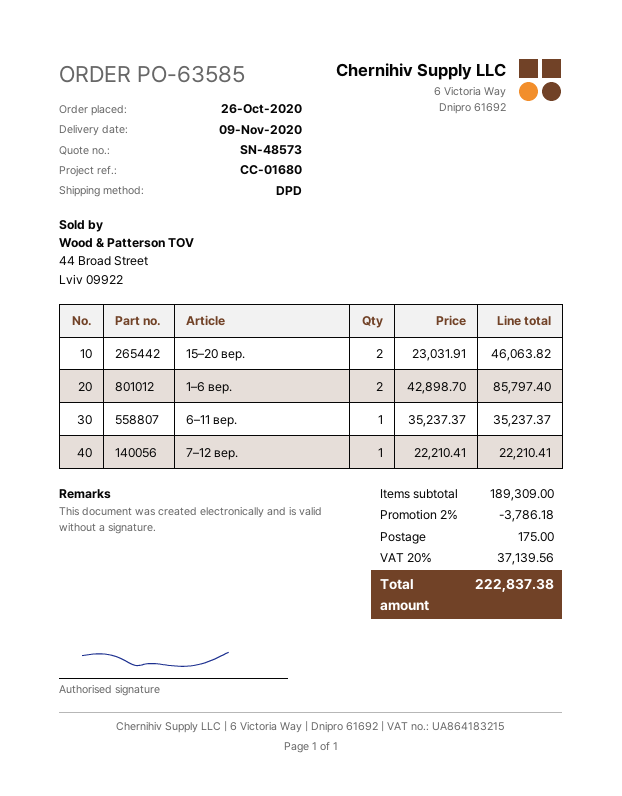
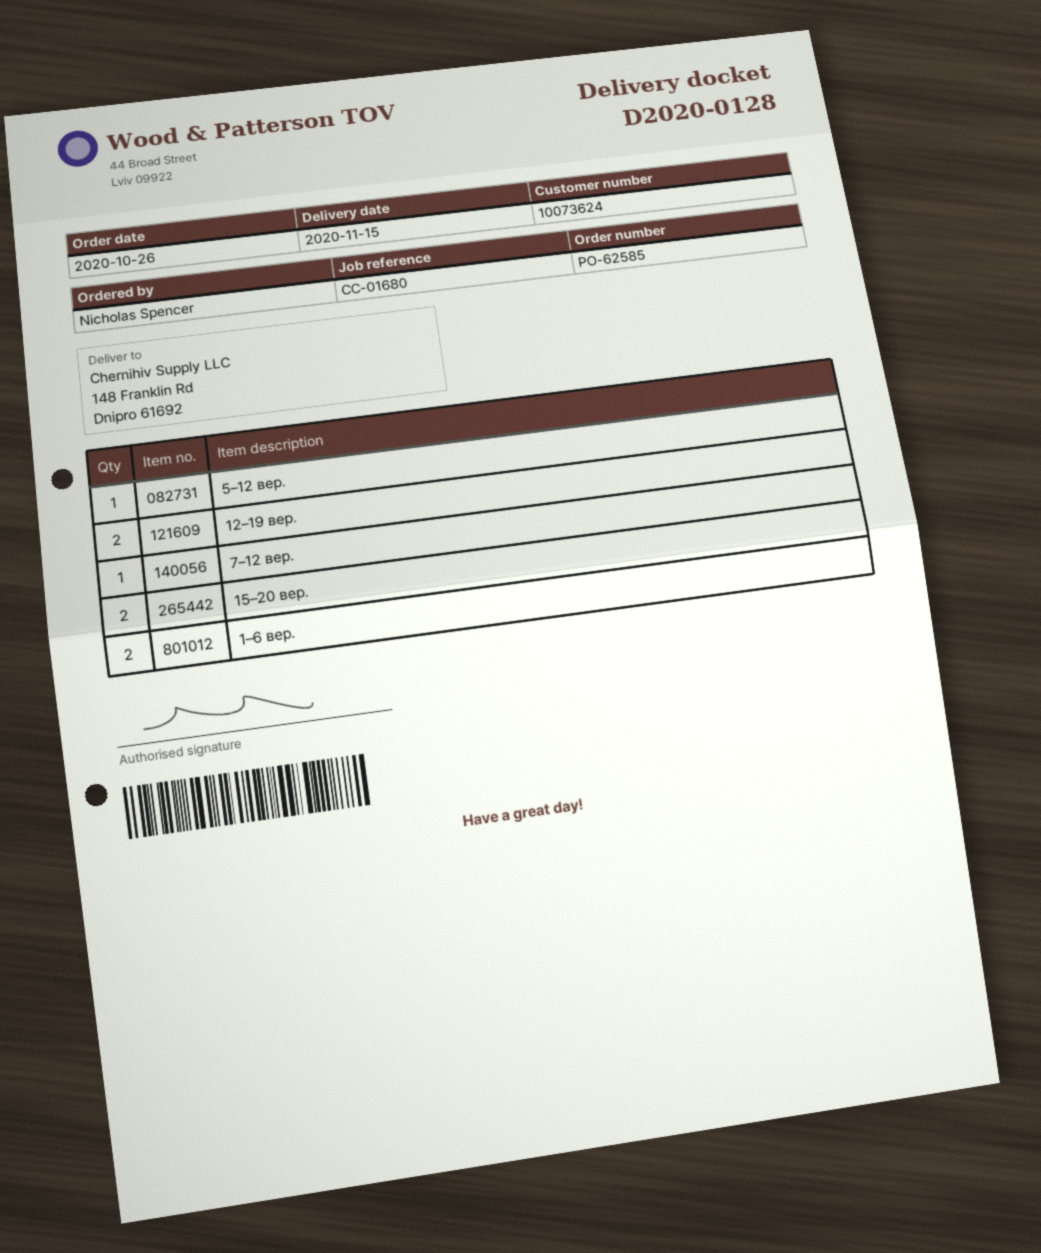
order number: PO-63585 -> PO-62585
delivery date: 2020-11-09 -> 2020-11-15
6–11 вер.: 1 -> none
5–12 вер.: none -> 1
12–19 вер.: none -> 2

